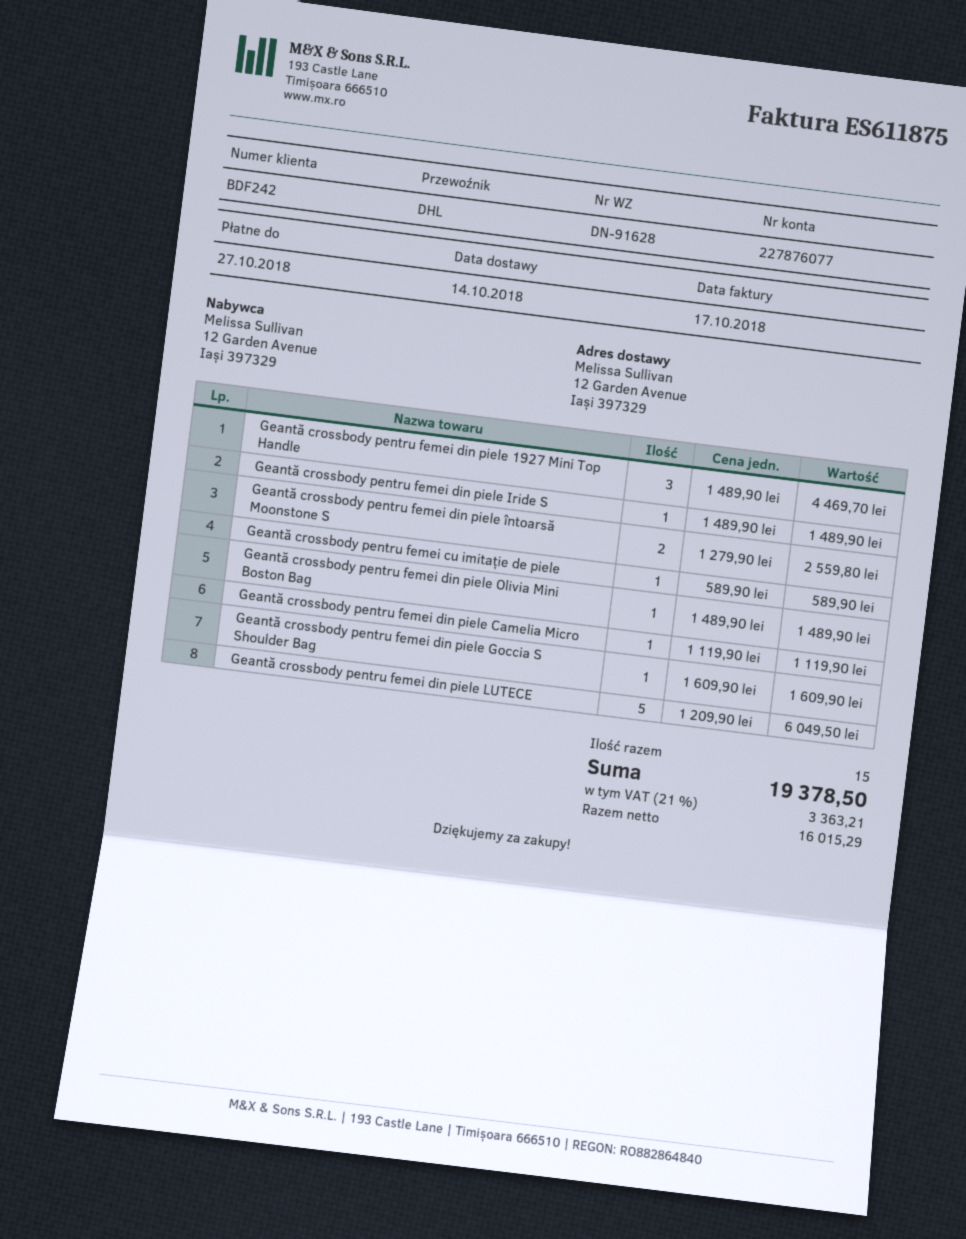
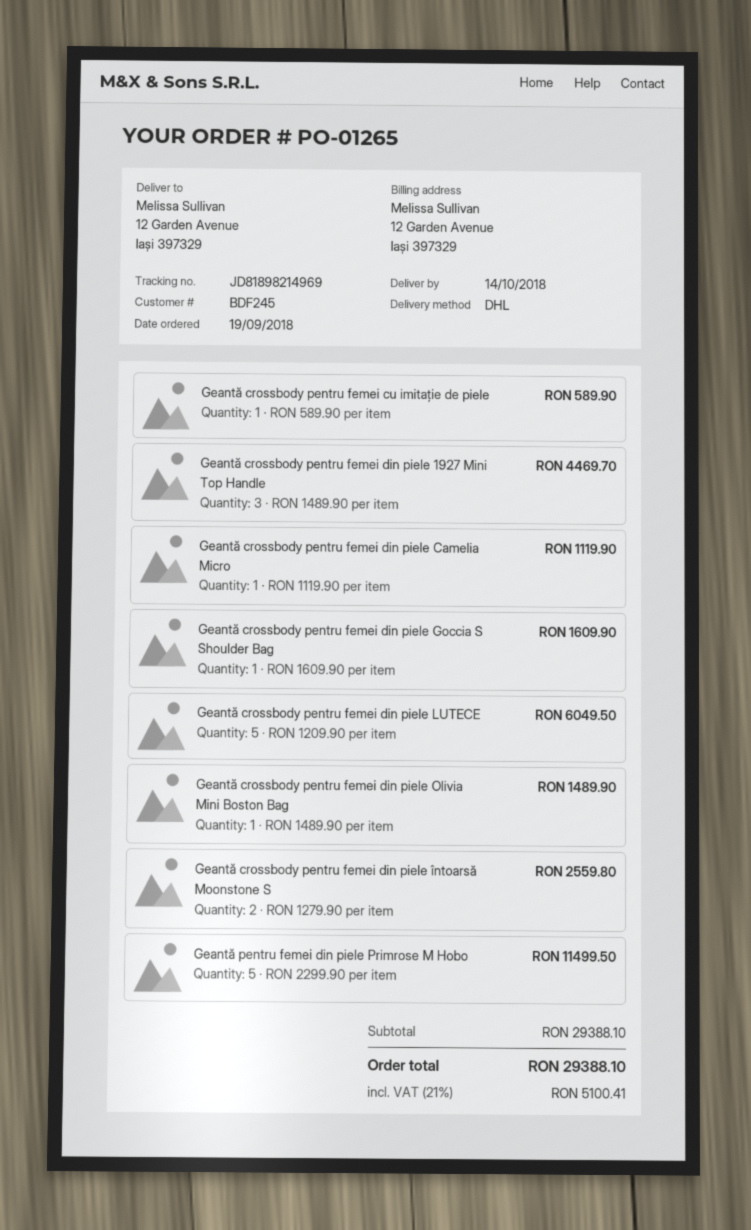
customer number: BDF242 -> BDF245
Geantă crossbody pentru femei din piele Iride S: 1 x 1489.90 = 1489.90 -> none
Geantă pentru femei din piele Primrose M Hobo: none -> 5 x 2299.90 = 11499.50
tax: 21% = 3363.21 -> 21% = 5100.41
total: 19378.50 -> 29388.10

